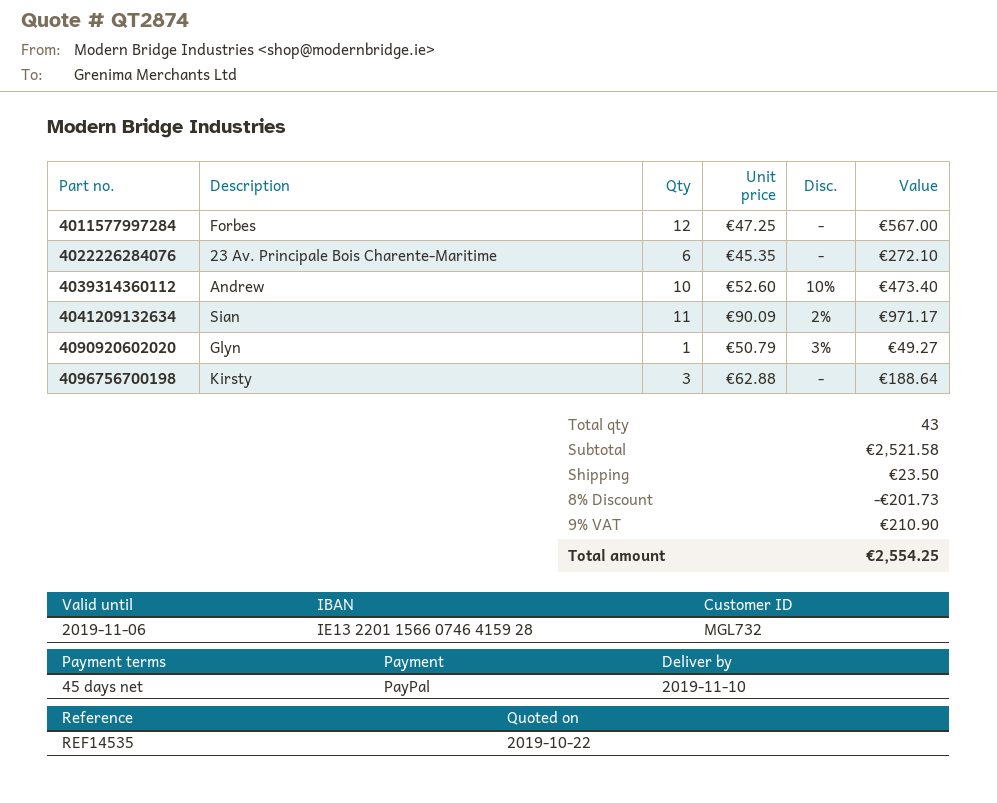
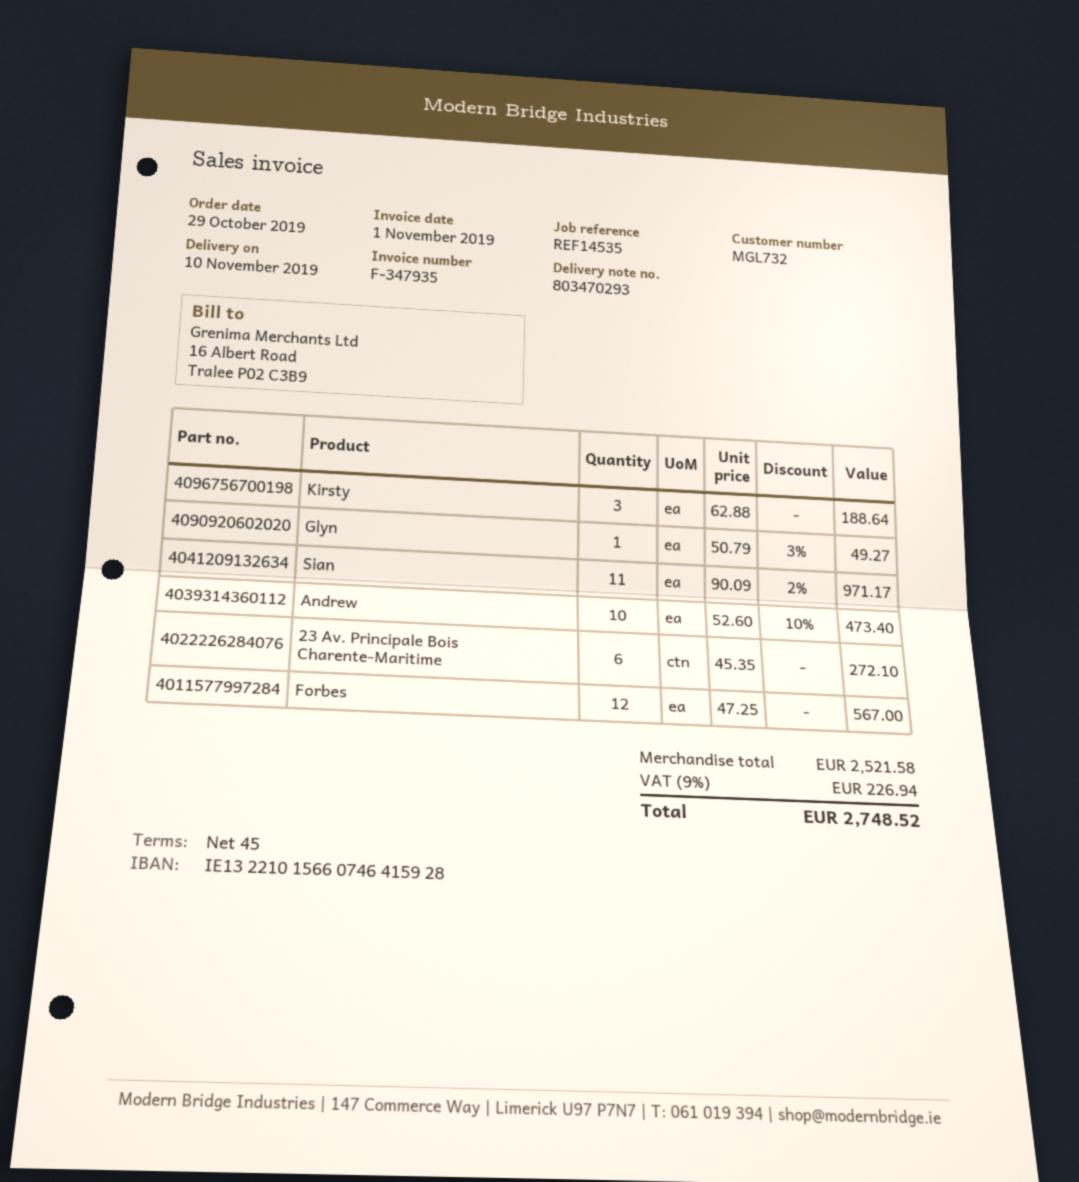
bank account: IE13220115660746415928 -> IE13221015660746415928
discount: 8% = 201.73 -> none
shipping: 23.50 -> none
tax: 9% = 210.90 -> 9% = 226.94
total: 2554.25 -> 2748.52

